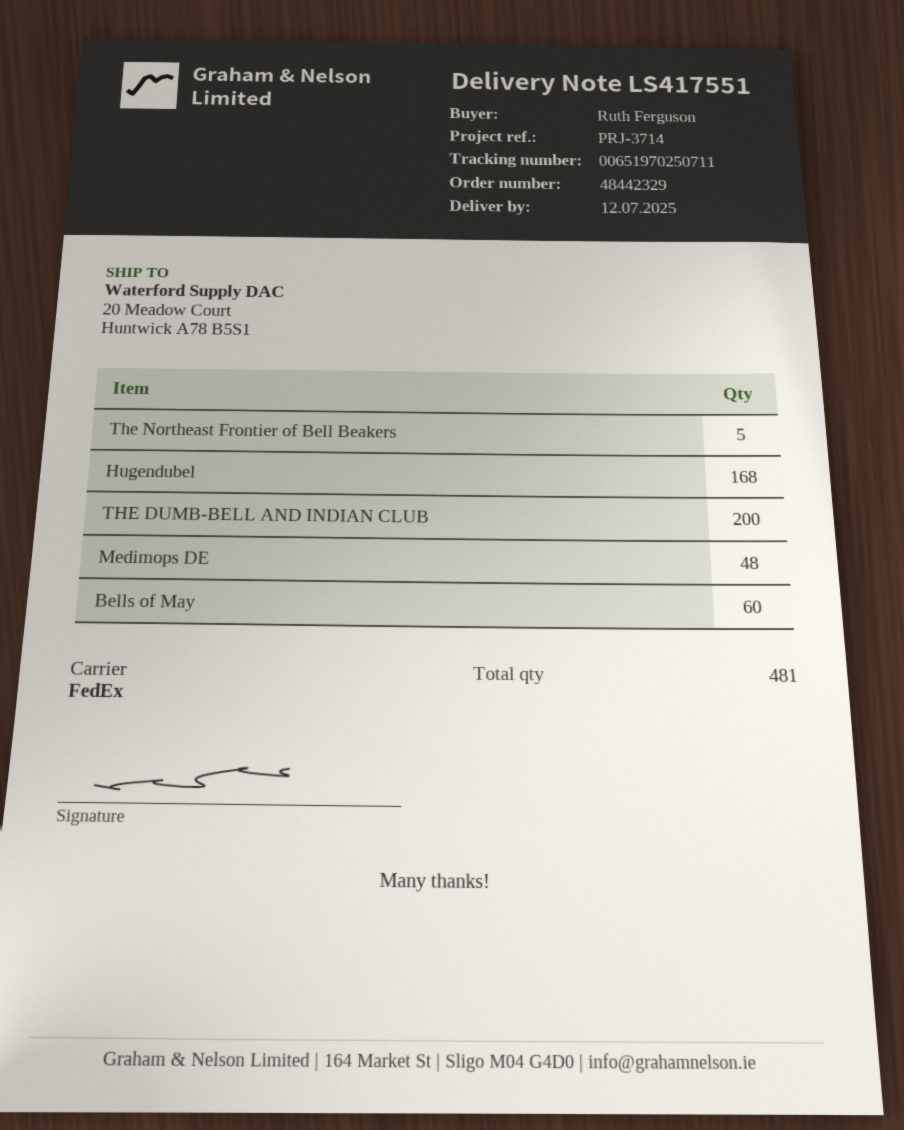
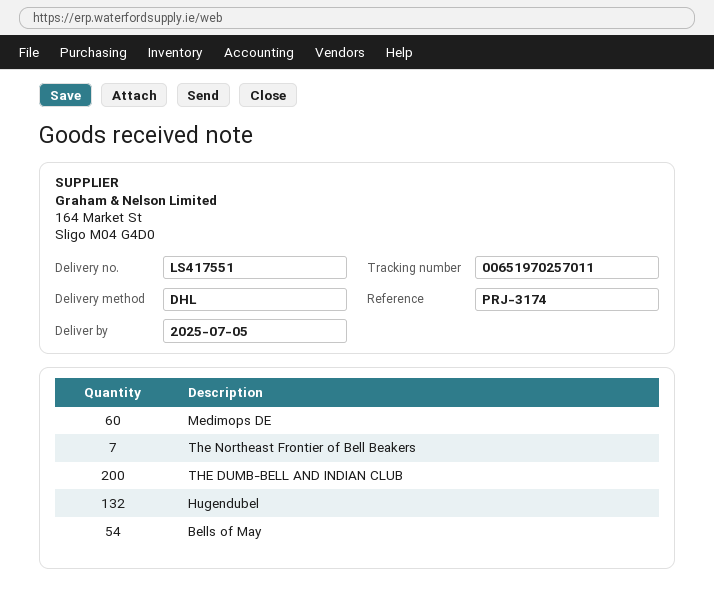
delivery date: 2025-07-12 -> 2025-07-05
reference: PRJ-3714 -> PRJ-3174
shipping method: FedEx -> DHL
tracking number: 00651970250711 -> 00651970257011
The Northeast Frontier of Bell Beakers: 5 -> 7
Hugendubel: 168 -> 132
Medimops DE: 48 -> 60
Bells of May: 60 -> 54

